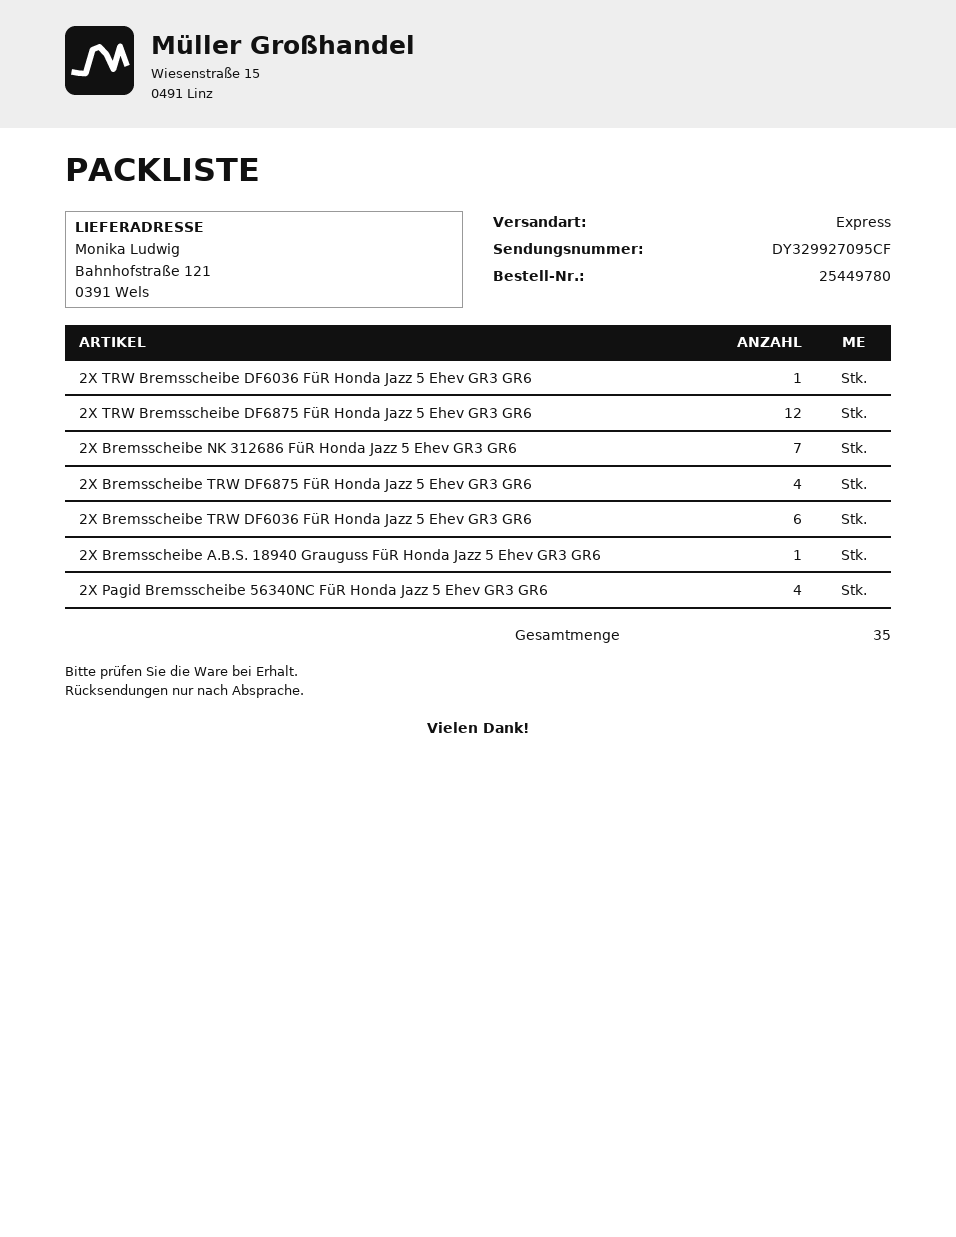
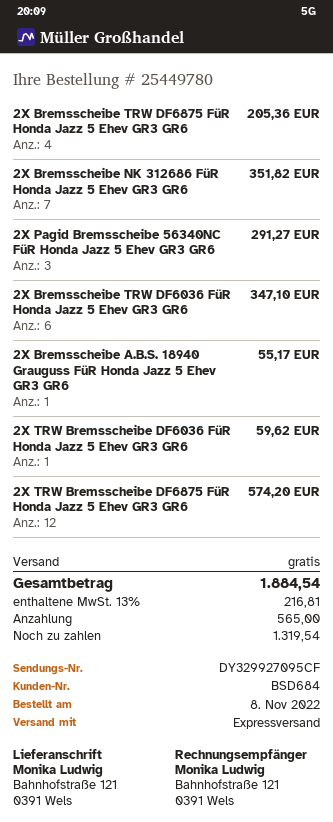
2X Pagid Bremsscheibe 56340NC FüR Honda Jazz 5 Ehev GR3 GR6: 4 -> 3

